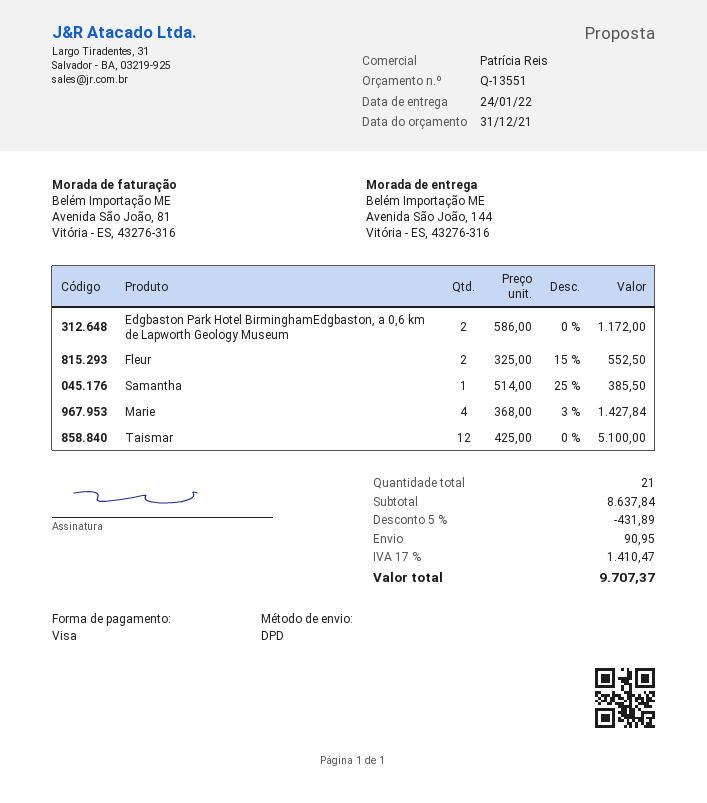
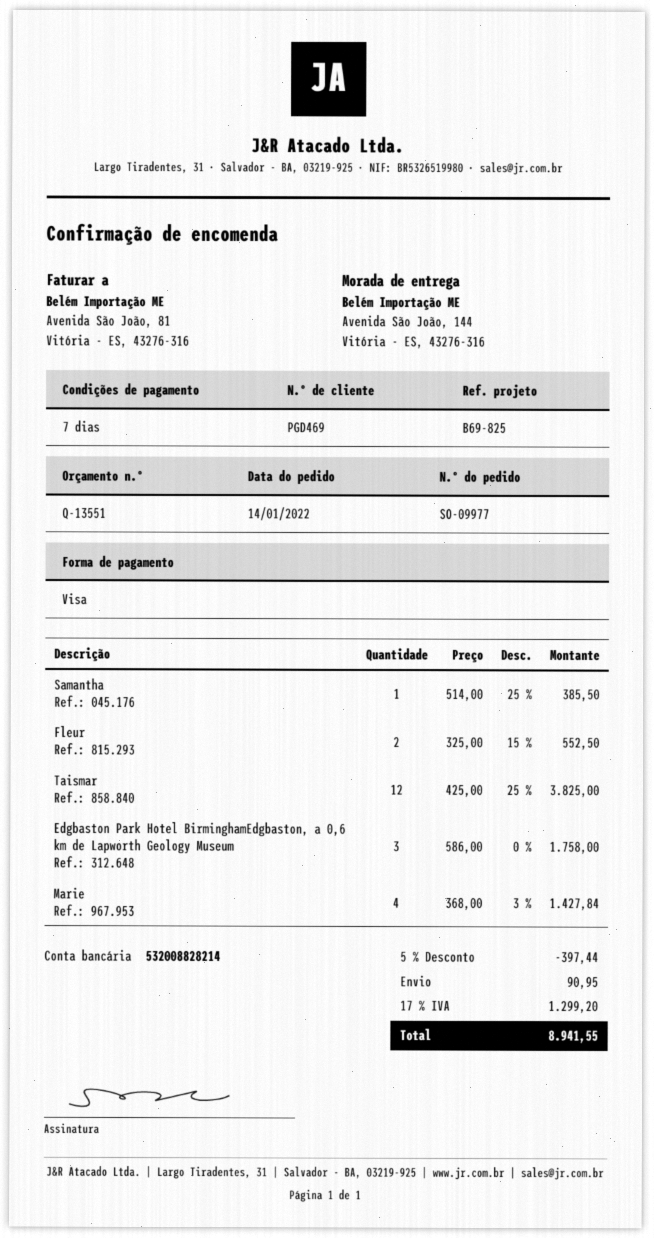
Edgbaston Park Hotel BirminghamEdgbaston, a 0,6 km de Lapworth Geology Museum: 2 x 586.00 = 1172.00 -> 3 x 586.00 = 1758.00
Taismar: 12 x 425.00 = 5100.00 -> 12 x 425.00 - 25% = 3825.00
discount: 5% = 431.89 -> 5% = 397.44
tax: 17% = 1410.47 -> 17% = 1299.20
total: 9707.37 -> 8941.55

